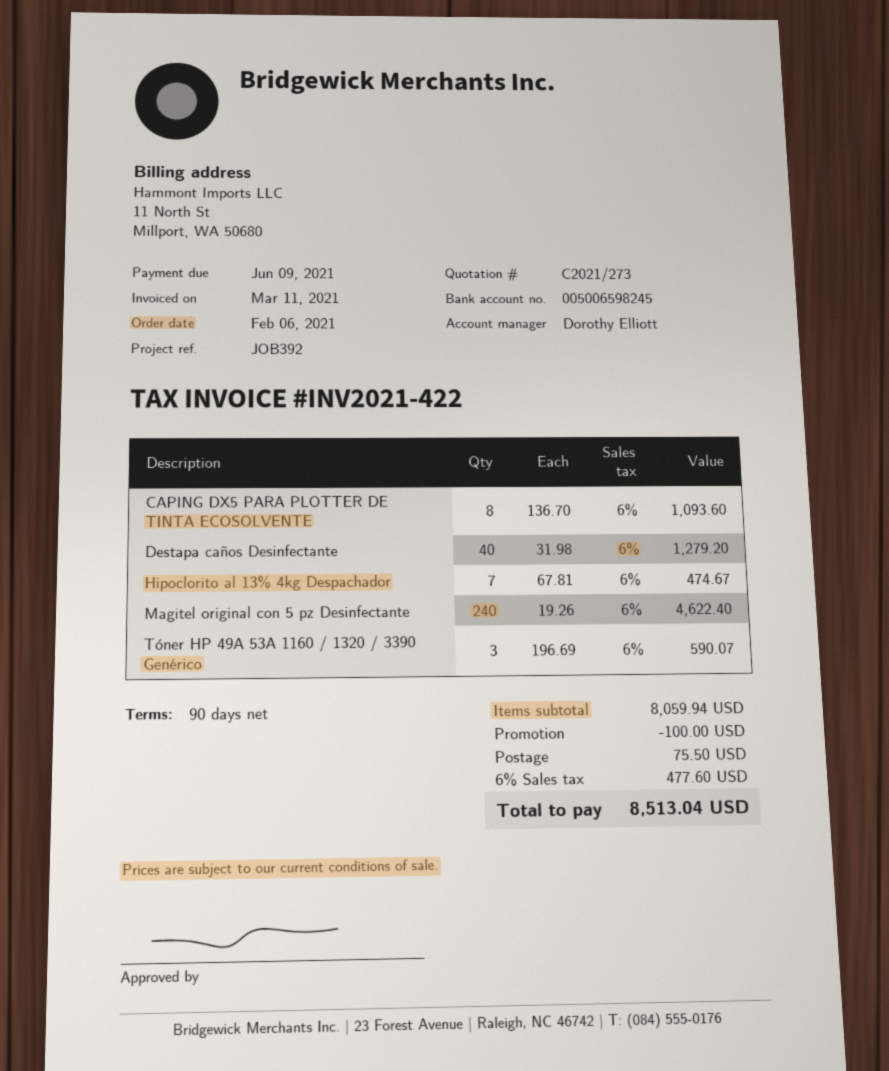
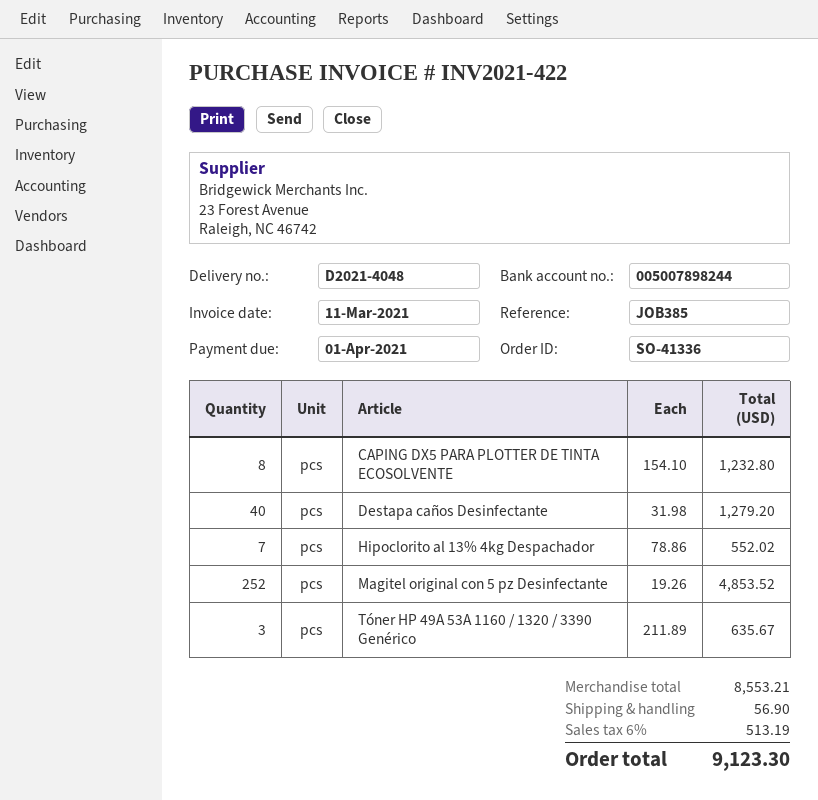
due date: 2021-06-09 -> 2021-04-01
reference: JOB392 -> JOB385
bank account: 005006598245 -> 005007898244
CAPING DX5 PARA PLOTTER DE TINTA ECOSOLVENTE: 8 x 136.70 = 1093.60 -> 8 x 154.10 = 1232.80
Hipoclorito al 13% 4kg Despachador: 7 x 67.81 = 474.67 -> 7 x 78.86 = 552.02
Magitel original con 5 pz Desinfectante: 240 x 19.26 = 4622.40 -> 252 x 19.26 = 4853.52
Tóner HP 49A 53A 1160 / 1320 / 3390 Genérico: 3 x 196.69 = 590.07 -> 3 x 211.89 = 635.67
subtotal: 8059.94 -> 8553.21
discount: 100.00 -> none
shipping: 75.50 -> 56.90
tax: 6% = 477.60 -> 6% = 513.19
total: 8513.04 -> 9123.30

